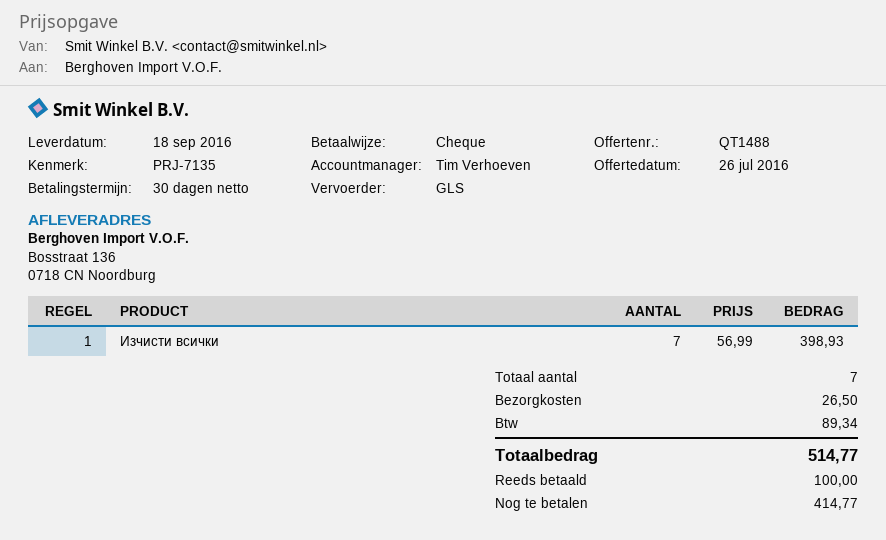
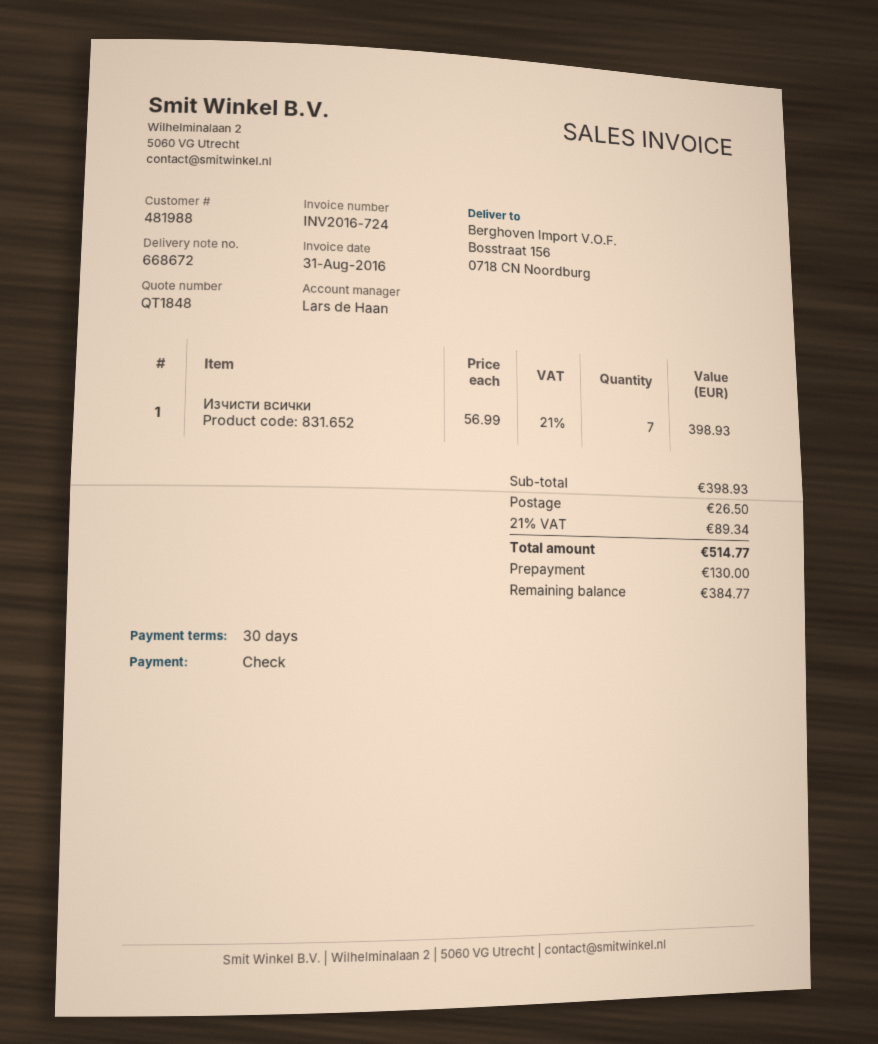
quote number: QT1488 -> QT1848
sales rep: Tim Verhoeven -> Lars de Haan
ship to: Bosstraat 136, 0718 CN Noordburg -> Bosstraat 156, 0718 CN Noordburg
deposit: 100.00 -> 130.00
balance: 414.77 -> 384.77

